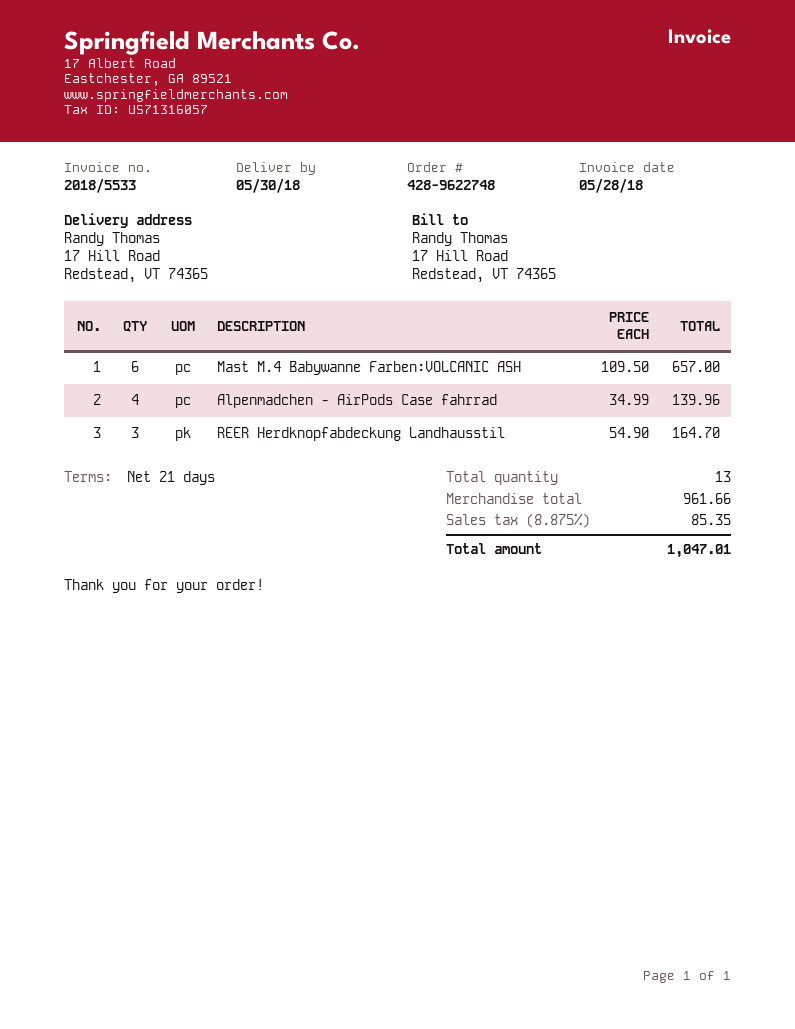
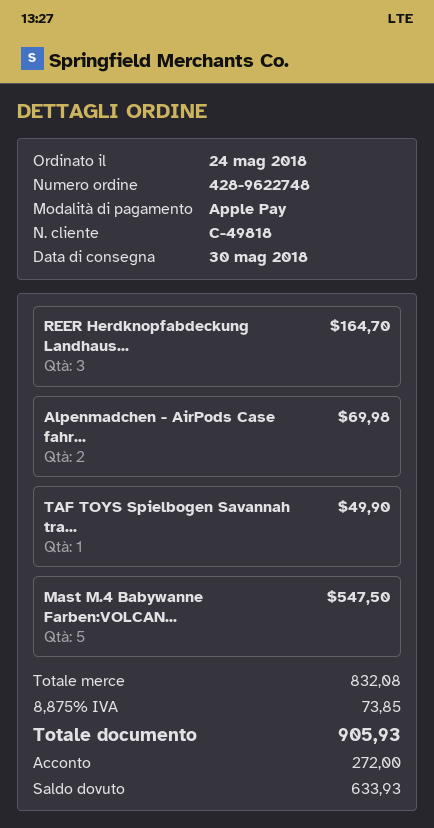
Mast M.4 Babywanne Farben:VOLCANIC ASH: 6 for 657.00 -> 5 for 547.50
Alpenmadchen - AirPods Case fahrrad: 4 for 139.96 -> 2 for 69.98
TAF TOYS Spielbogen Savannah tra...: none -> 1 for 49.90
subtotal: 961.66 -> 832.08
tax: 8.875% = 85.35 -> 8.875% = 73.85
total: 1047.01 -> 905.93

